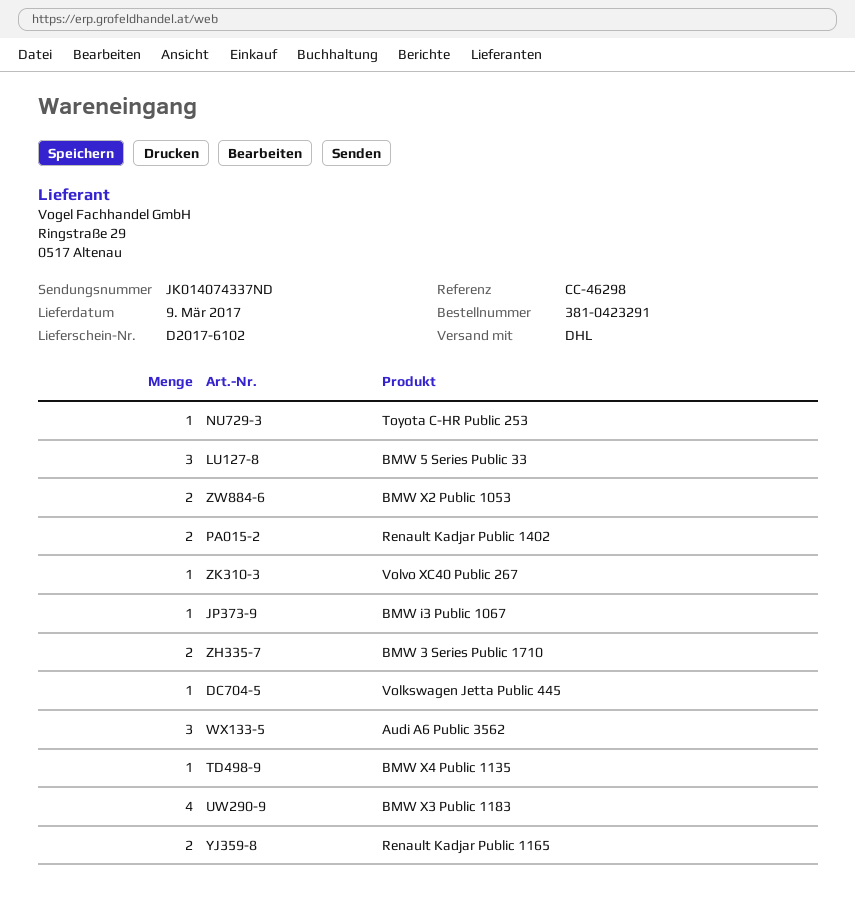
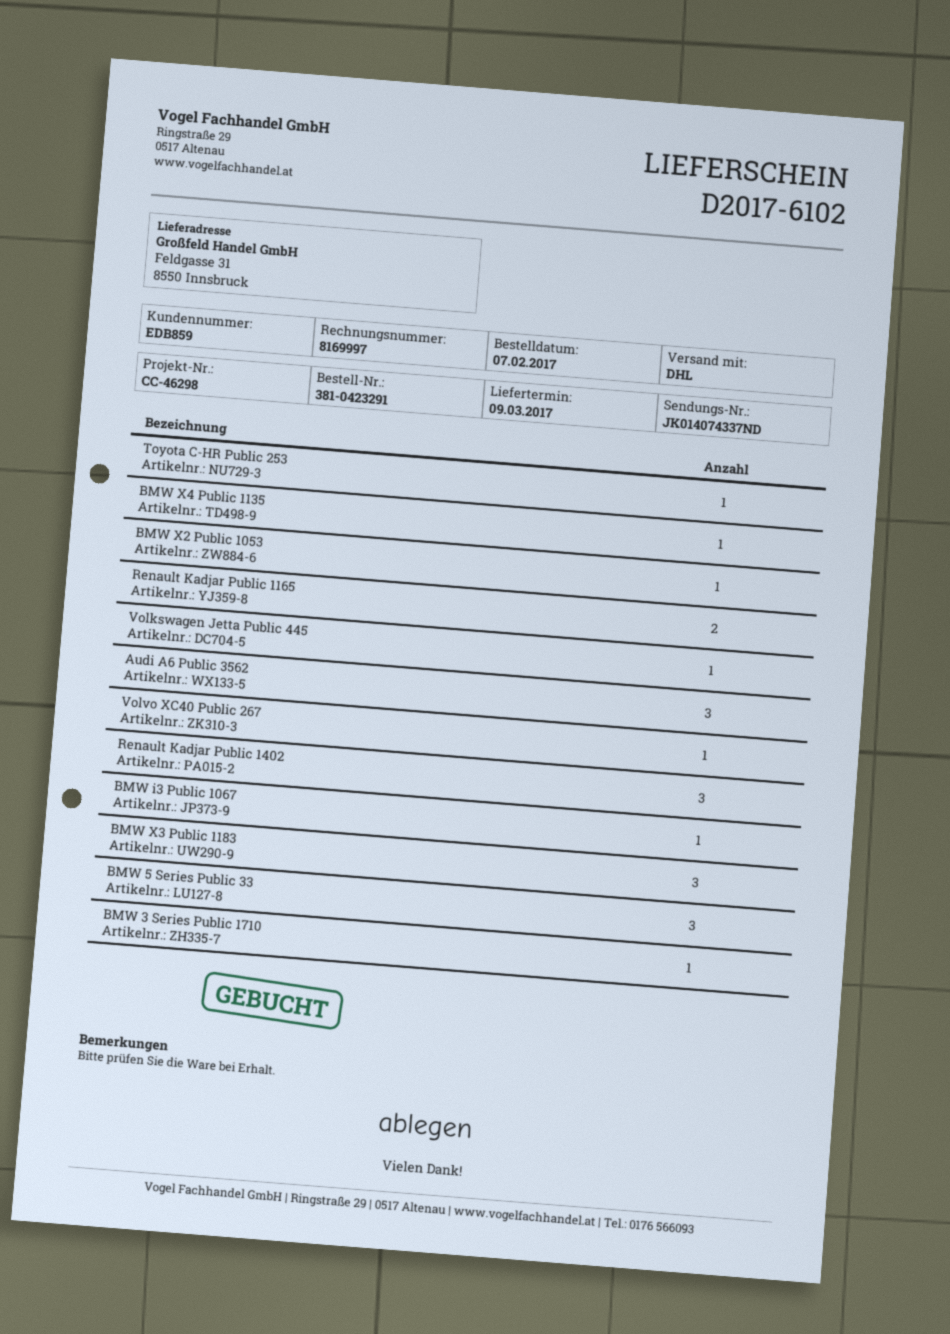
BMW X2 Public 1053: 2 -> 1
Renault Kadjar Public 1402: 2 -> 3
BMW 3 Series Public 1710: 2 -> 1
BMW X3 Public 1183: 4 -> 3

